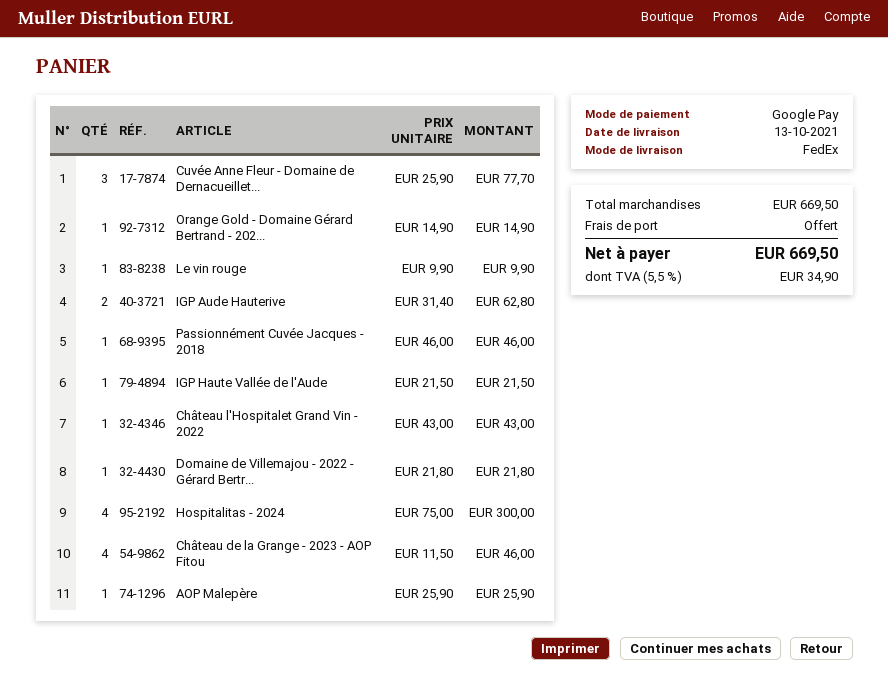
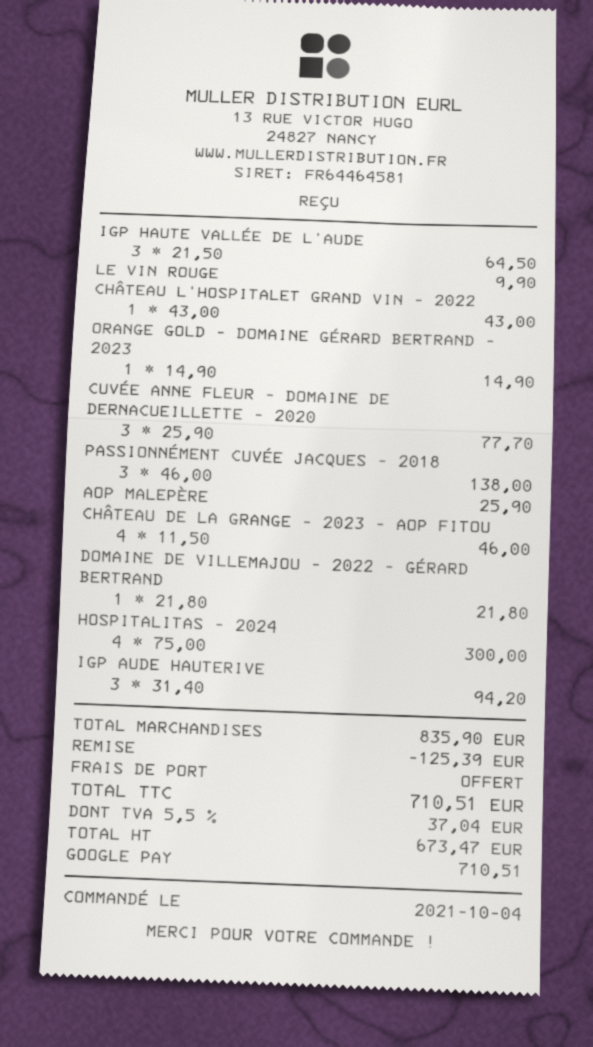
IGP Aude Hauterive: 2 x 31.40 = 62.80 -> 3 x 31.40 = 94.20
Passionnément Cuvée Jacques - 2018: 1 x 46.00 = 46.00 -> 3 x 46.00 = 138.00
IGP Haute Vallée de l'Aude: 1 x 21.50 = 21.50 -> 3 x 21.50 = 64.50
subtotal: 669.50 -> 835.90
discount: none -> 125.39
tax: 5.5% = 34.90 -> 5.5% = 37.04
total: 669.50 -> 710.51

